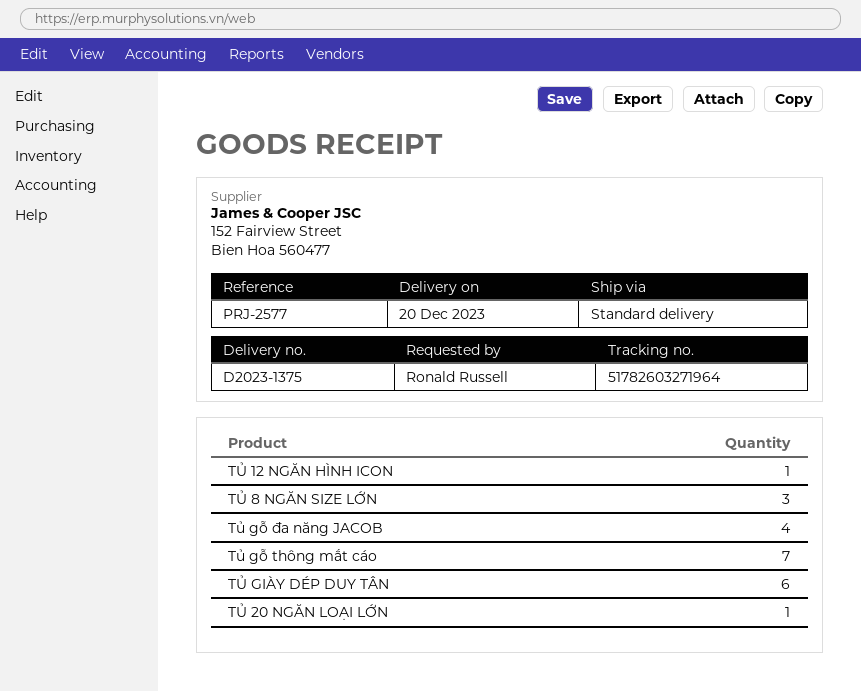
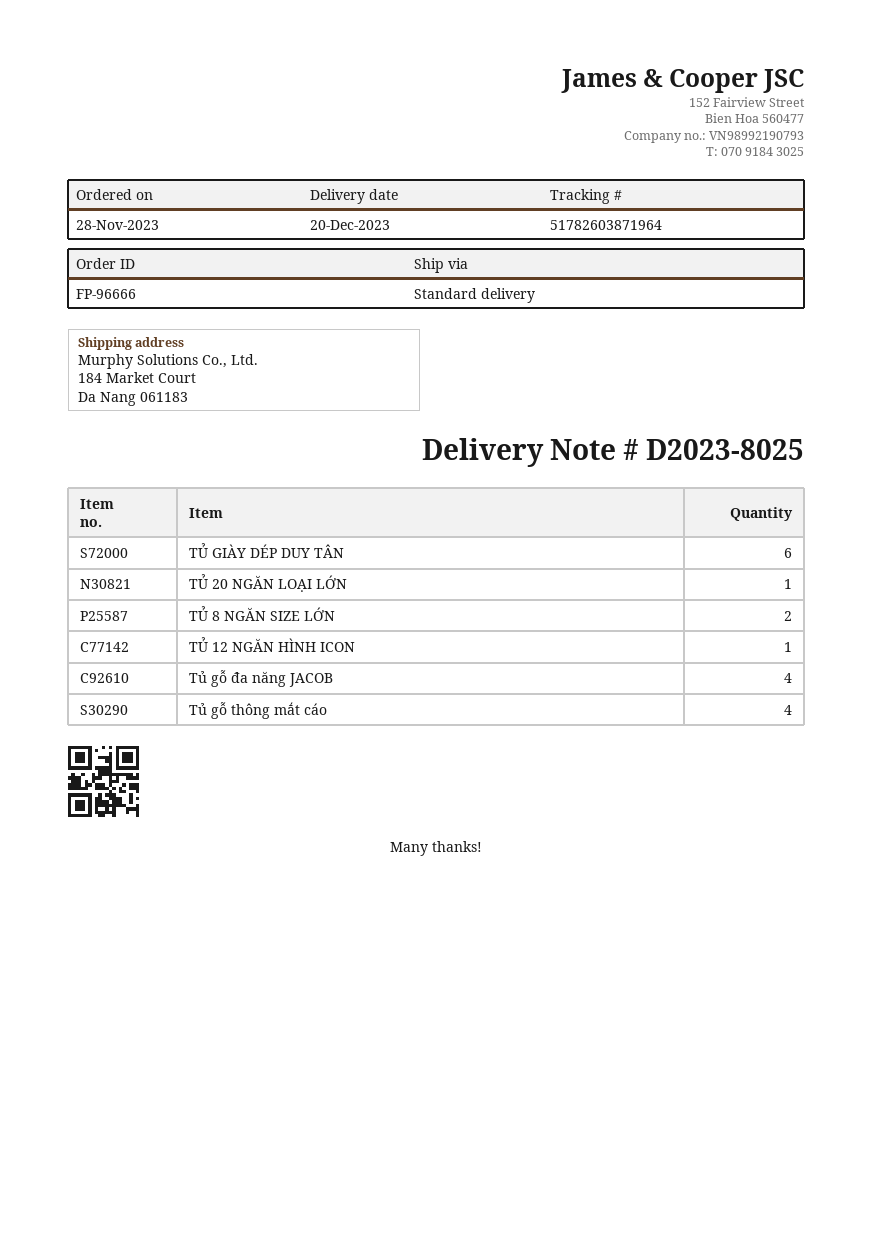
delivery note number: D2023-1375 -> D2023-8025
tracking number: 51782603271964 -> 51782603871964
TỦ 8 NGĂN SIZE LỚN: 3 -> 2
Tủ gỗ thông mắt cáo: 7 -> 4

